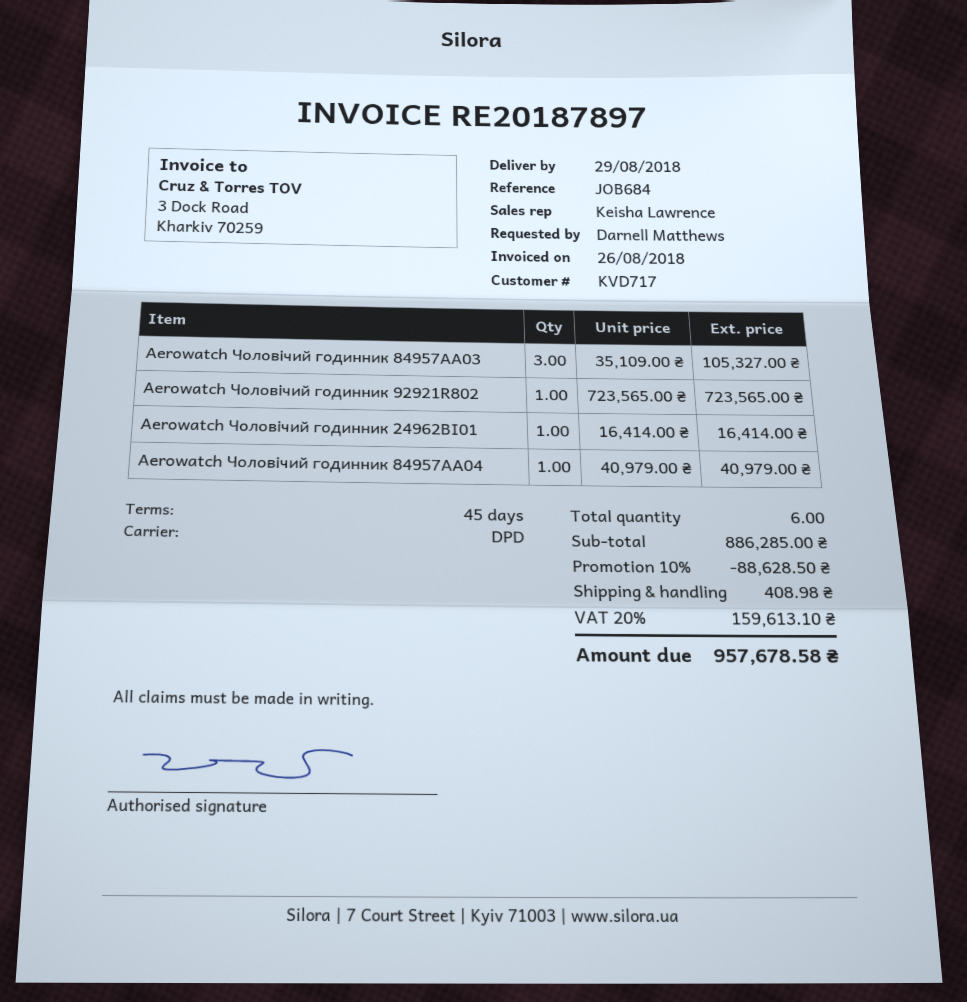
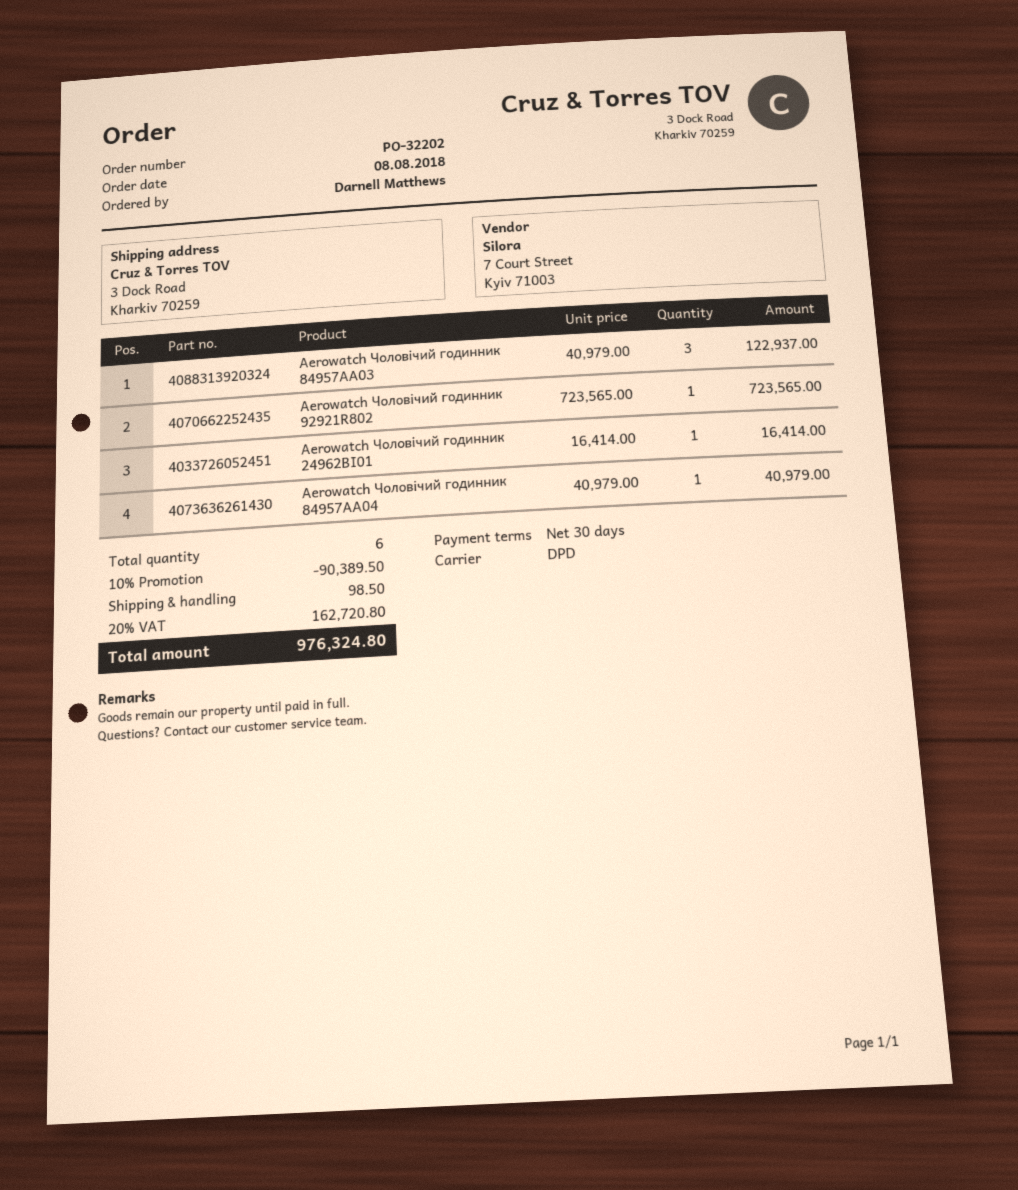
payment terms: 45 days -> 30 days
Aerowatch Чоловічий годинник 84957AA03: 3 x 35109.00 = 105327.00 -> 3 x 40979.00 = 122937.00
discount: 10% = 88628.50 -> 10% = 90389.50
shipping: 408.98 -> 98.50
tax: 20% = 159613.10 -> 20% = 162720.80
total: 957678.58 -> 976324.80

